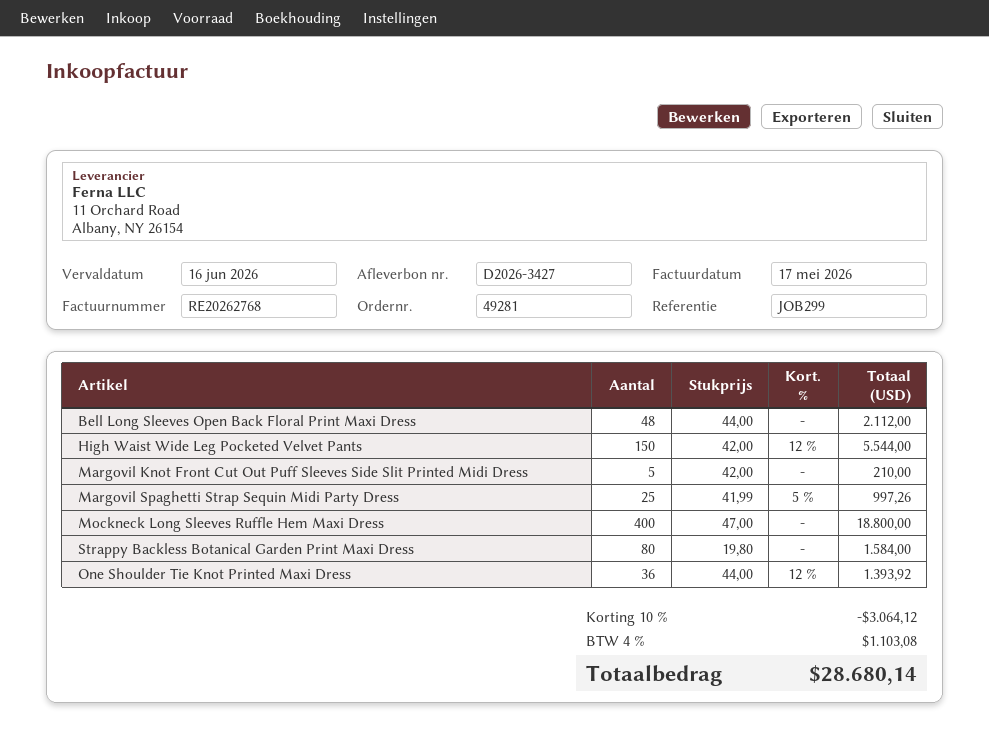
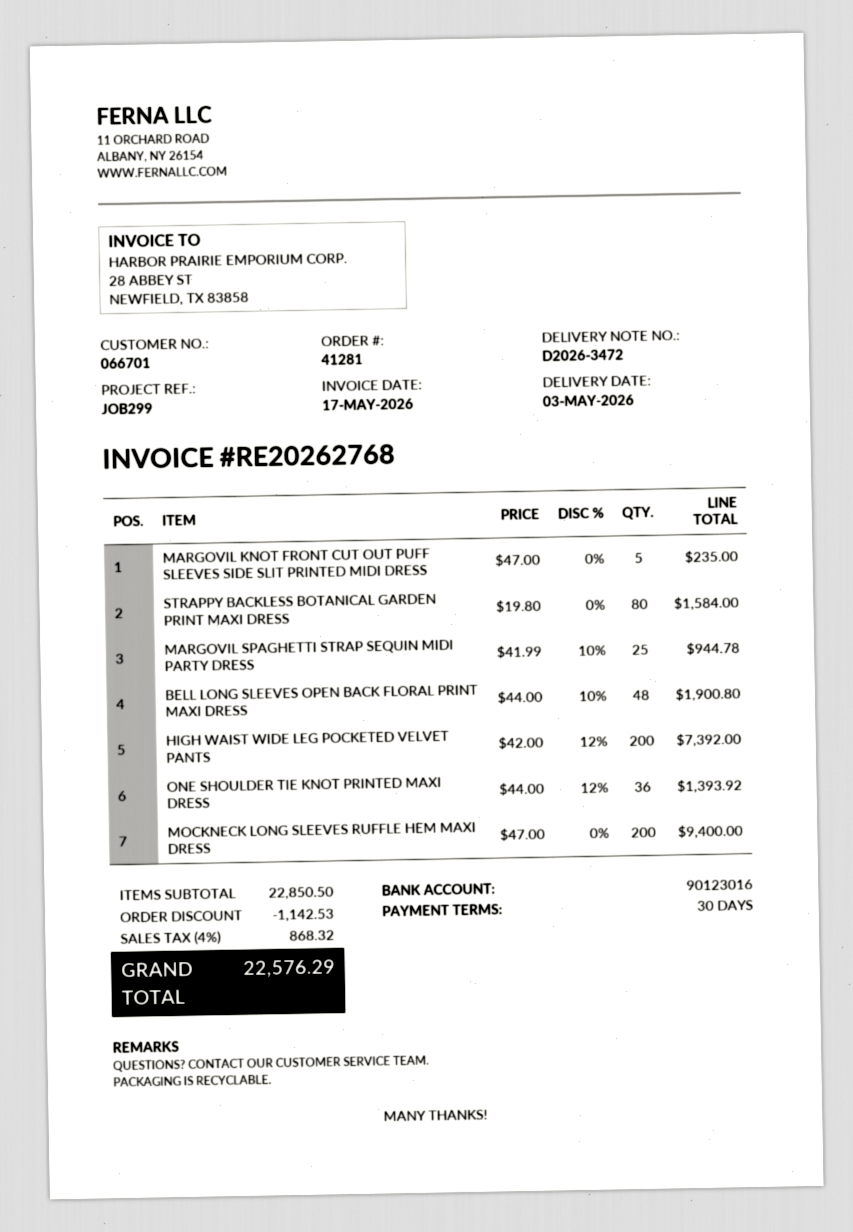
order number: 49281 -> 41281
delivery note number: D2026-3427 -> D2026-3472
Bell Long Sleeves Open Back Floral Print Maxi Dress: 48 x 44.00 = 2112.00 -> 48 x 44.00 - 10% = 1900.80
High Waist Wide Leg Pocketed Velvet Pants: 150 x 42.00 - 12% = 5544.00 -> 200 x 42.00 - 12% = 7392.00
Margovil Knot Front Cut Out Puff Sleeves Side Slit Printed Midi Dress: 5 x 42.00 = 210.00 -> 5 x 47.00 = 235.00
Margovil Spaghetti Strap Sequin Midi Party Dress: 25 x 41.99 - 5% = 997.26 -> 25 x 41.99 - 10% = 944.78
Mockneck Long Sleeves Ruffle Hem Maxi Dress: 400 x 47.00 = 18800.00 -> 200 x 47.00 = 9400.00
discount: 3064.12 -> 1142.53
tax: 4% = 1103.08 -> 4% = 868.32
total: 28680.14 -> 22576.29

